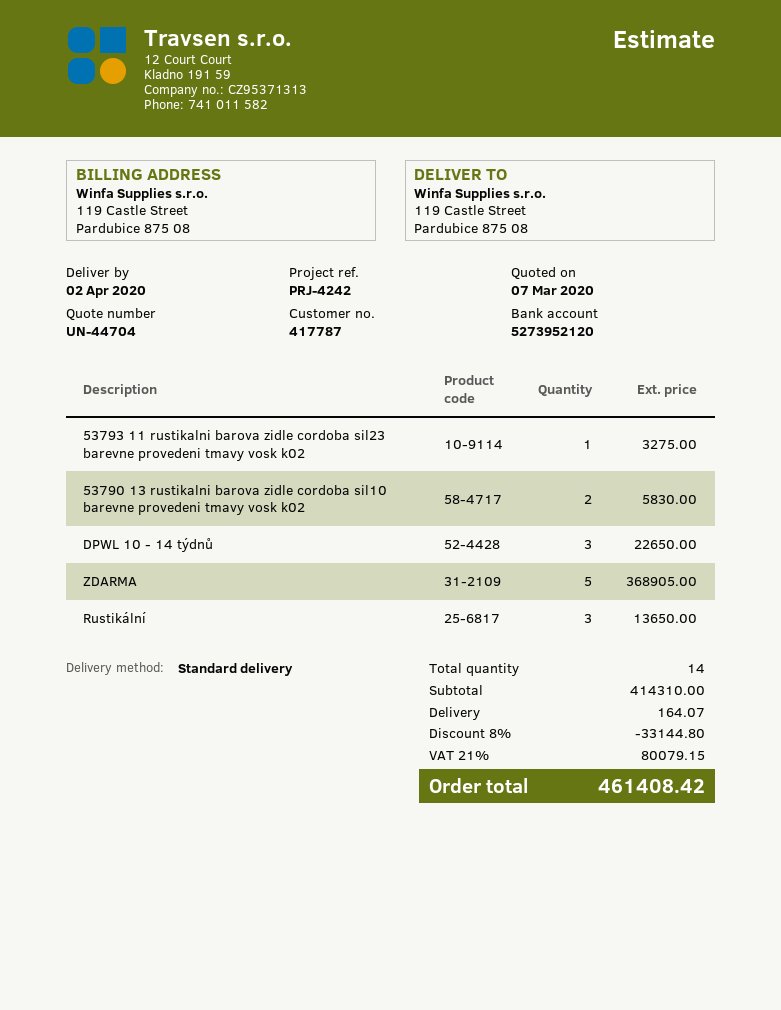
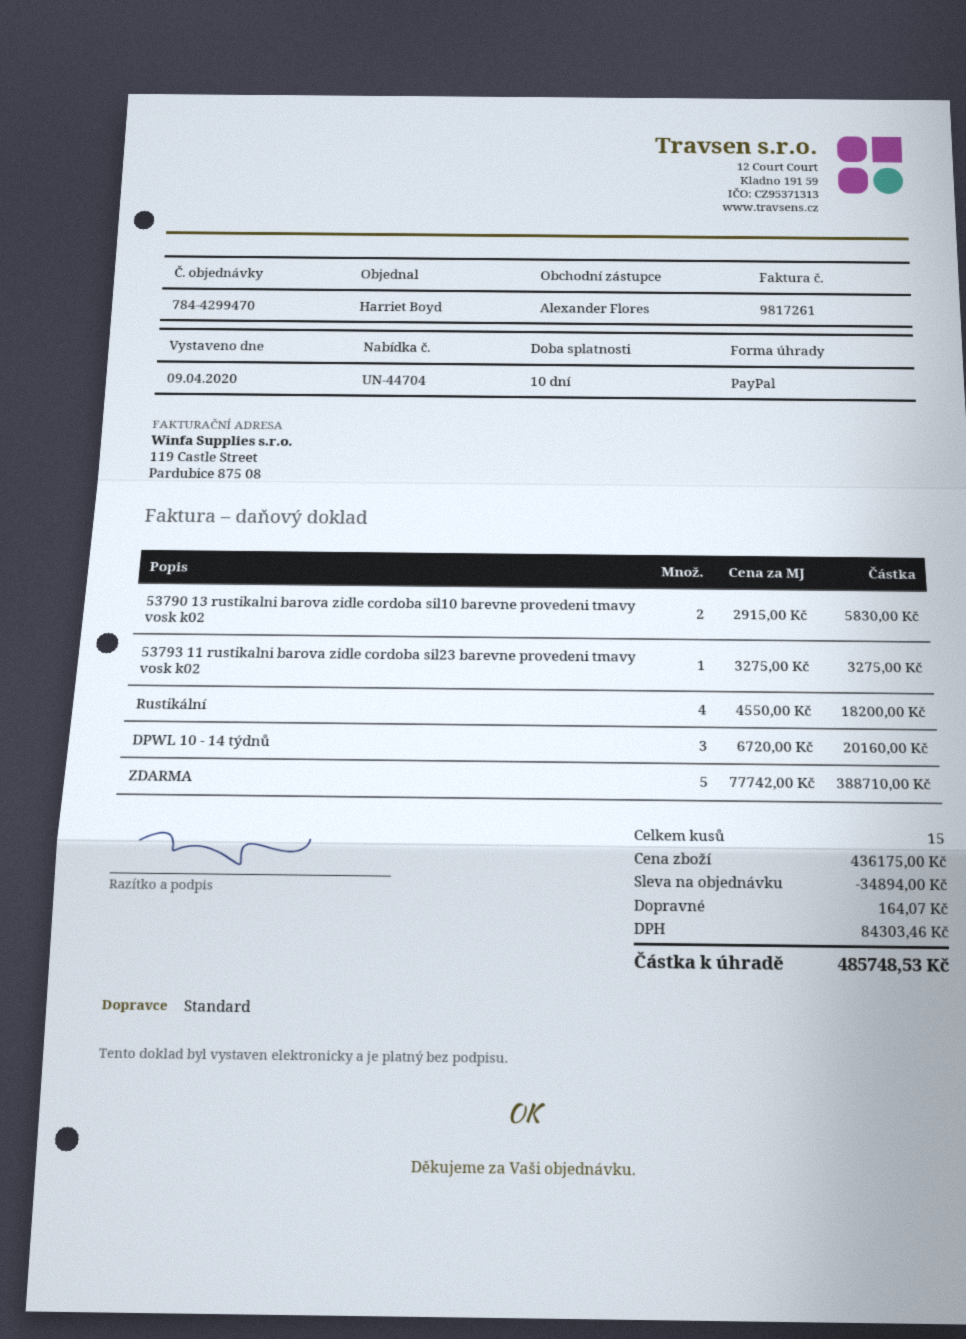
DPWL 10 - 14 týdnů: 3 for 22650.00 -> 3 for 20160.00
ZDARMA: 5 for 368905.00 -> 5 for 388710.00
Rustikální: 3 for 13650.00 -> 4 for 18200.00
total quantity: 14 -> 15
subtotal: 414310.00 -> 436175.00
discount: 33144.80 -> 34894.00
tax: 80079.15 -> 84303.46
total: 461408.42 -> 485748.53

